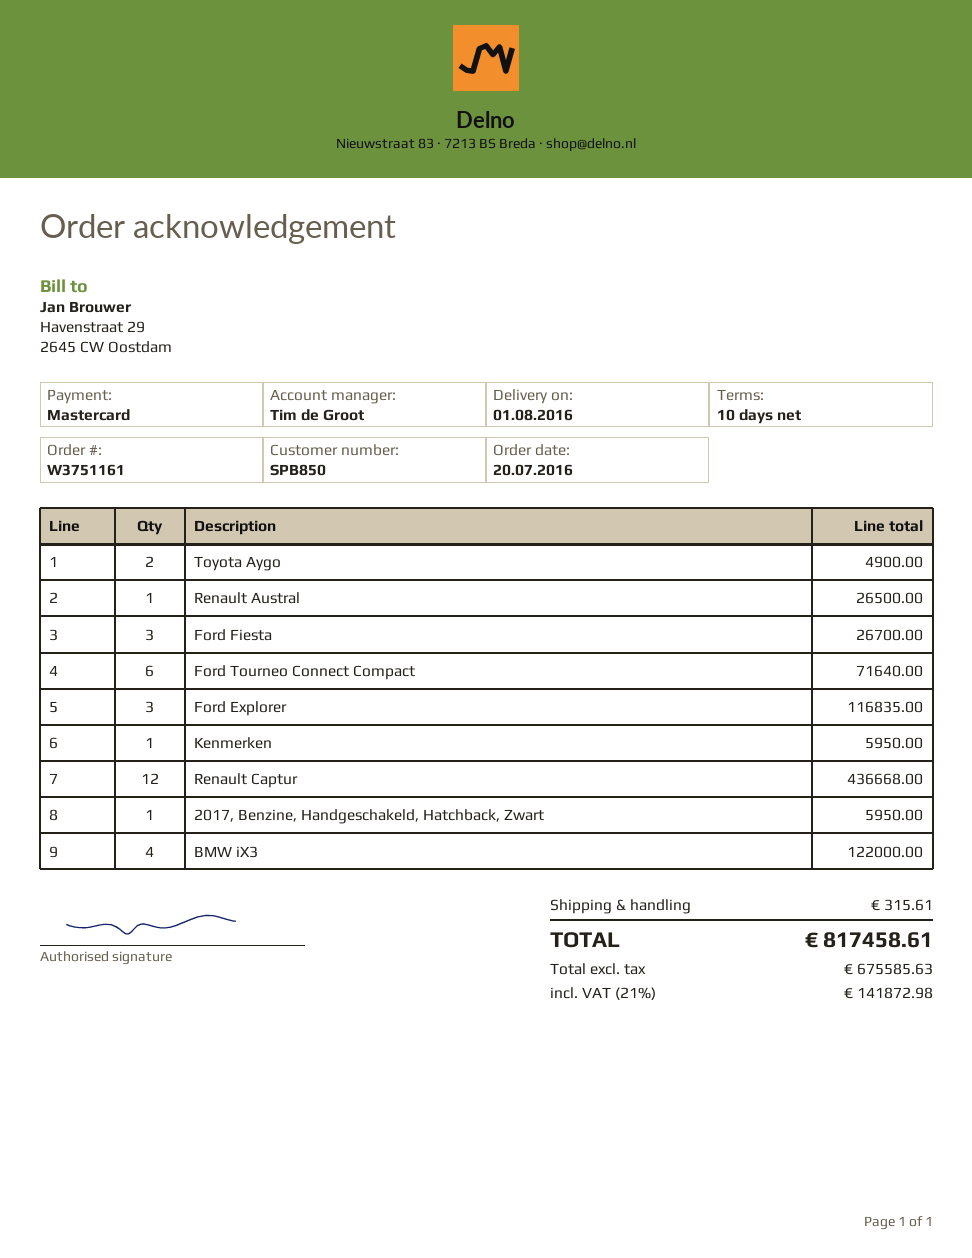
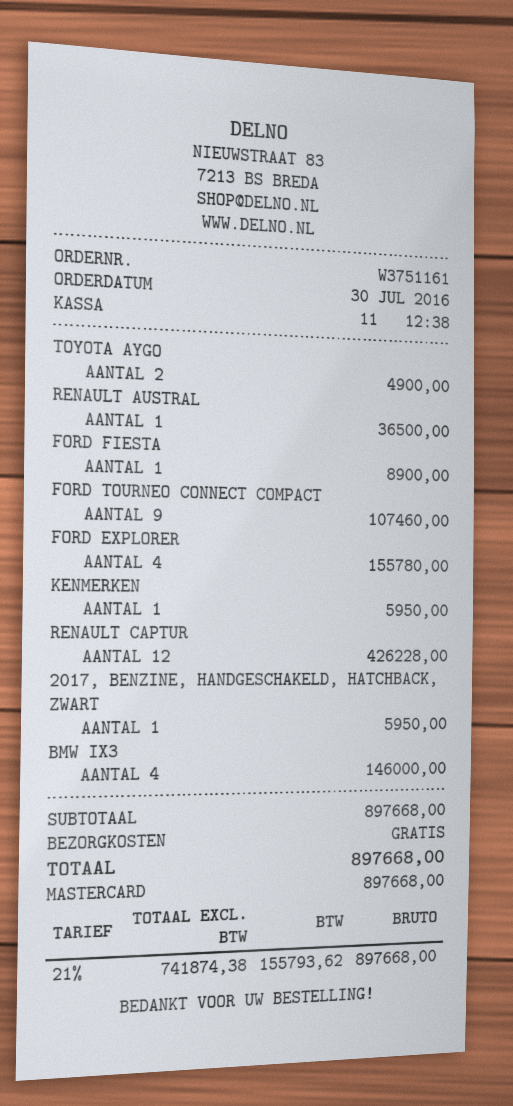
order date: 2016-07-20 -> 2016-07-30
Renault Austral: 1 for 26500.00 -> 1 for 36500.00
Ford Fiesta: 3 for 26700.00 -> 1 for 8900.00
Ford Tourneo Connect Compact: 6 for 71640.00 -> 9 for 107460.00
Ford Explorer: 3 for 116835.00 -> 4 for 155780.00
Renault Captur: 12 for 436668.00 -> 12 for 426228.00
BMW iX3: 4 for 122000.00 -> 4 for 146000.00
shipping: 315.61 -> 0.00
net: 675585.63 -> 741874.38
tax: 21% = 141872.98 -> 21% = 155793.62
total: 817458.61 -> 897668.00

